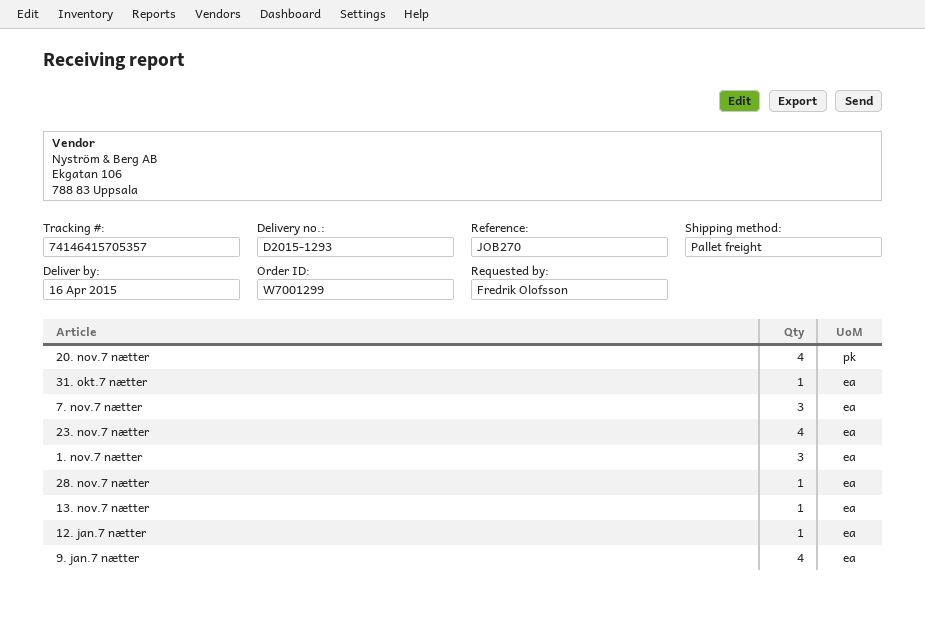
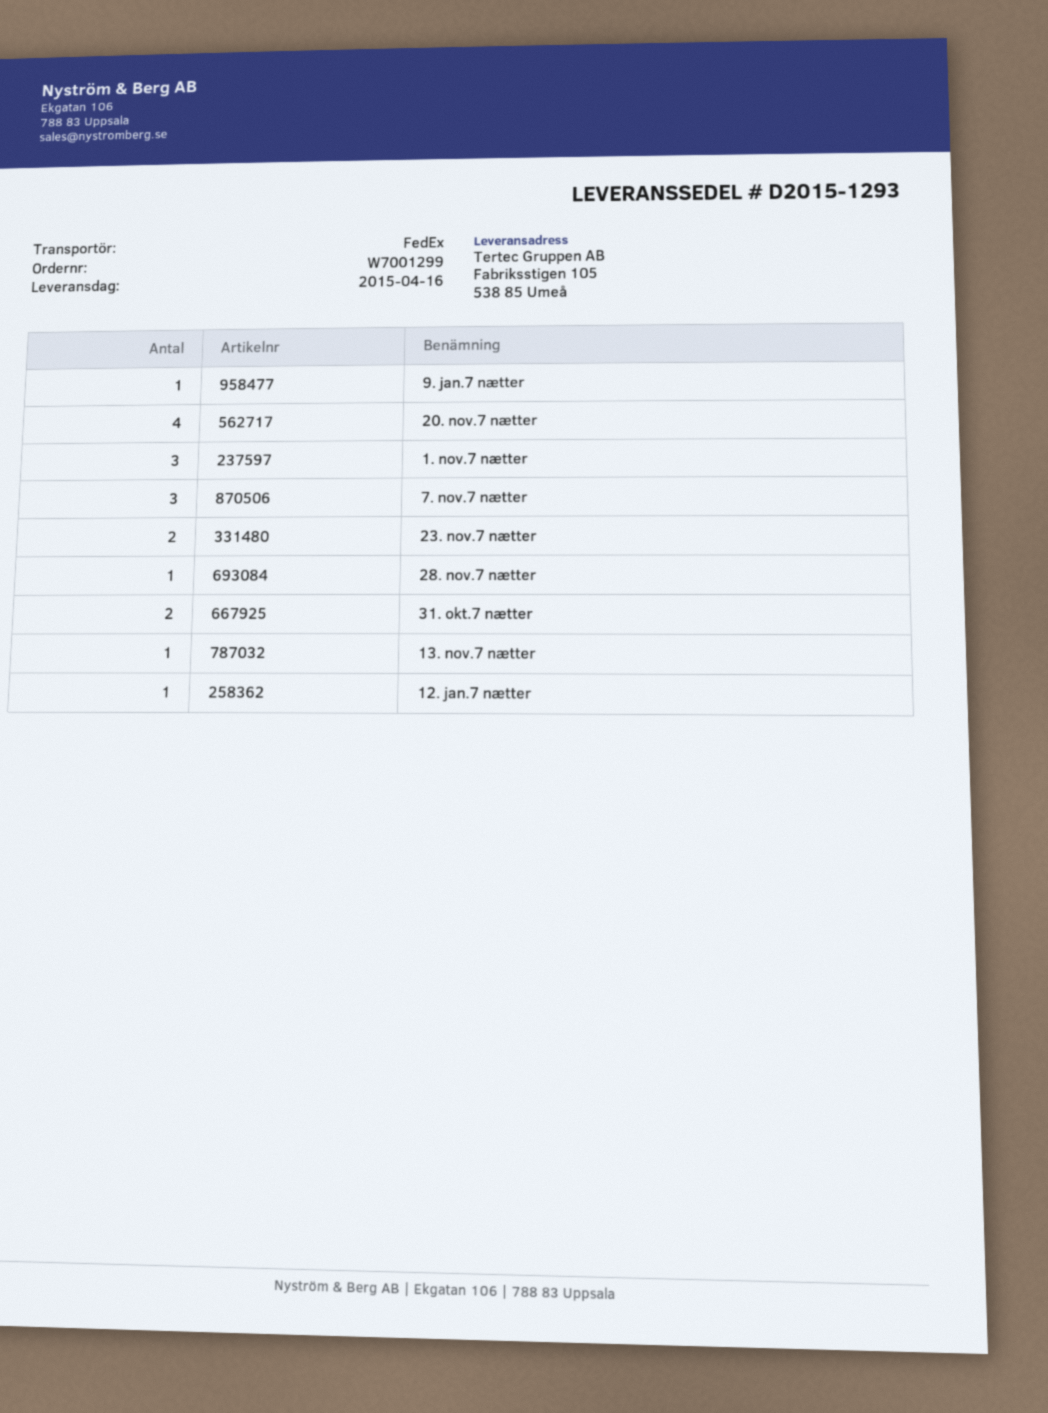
shipping method: pallet freight -> FedEx
31. okt.7 nætter: 1 -> 2
23. nov.7 nætter: 4 -> 2
9. jan.7 nætter: 4 -> 1

